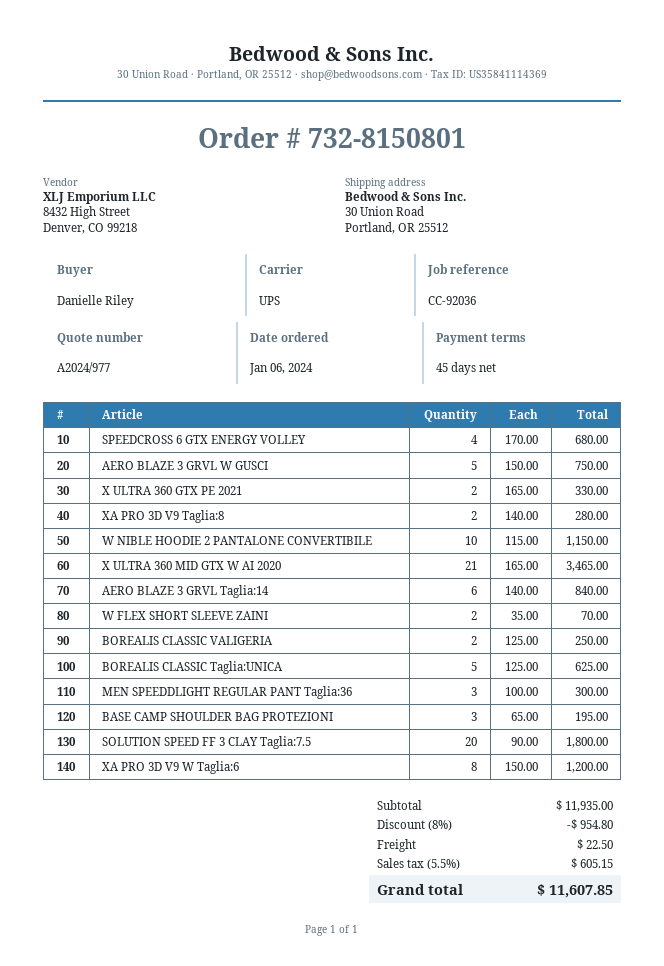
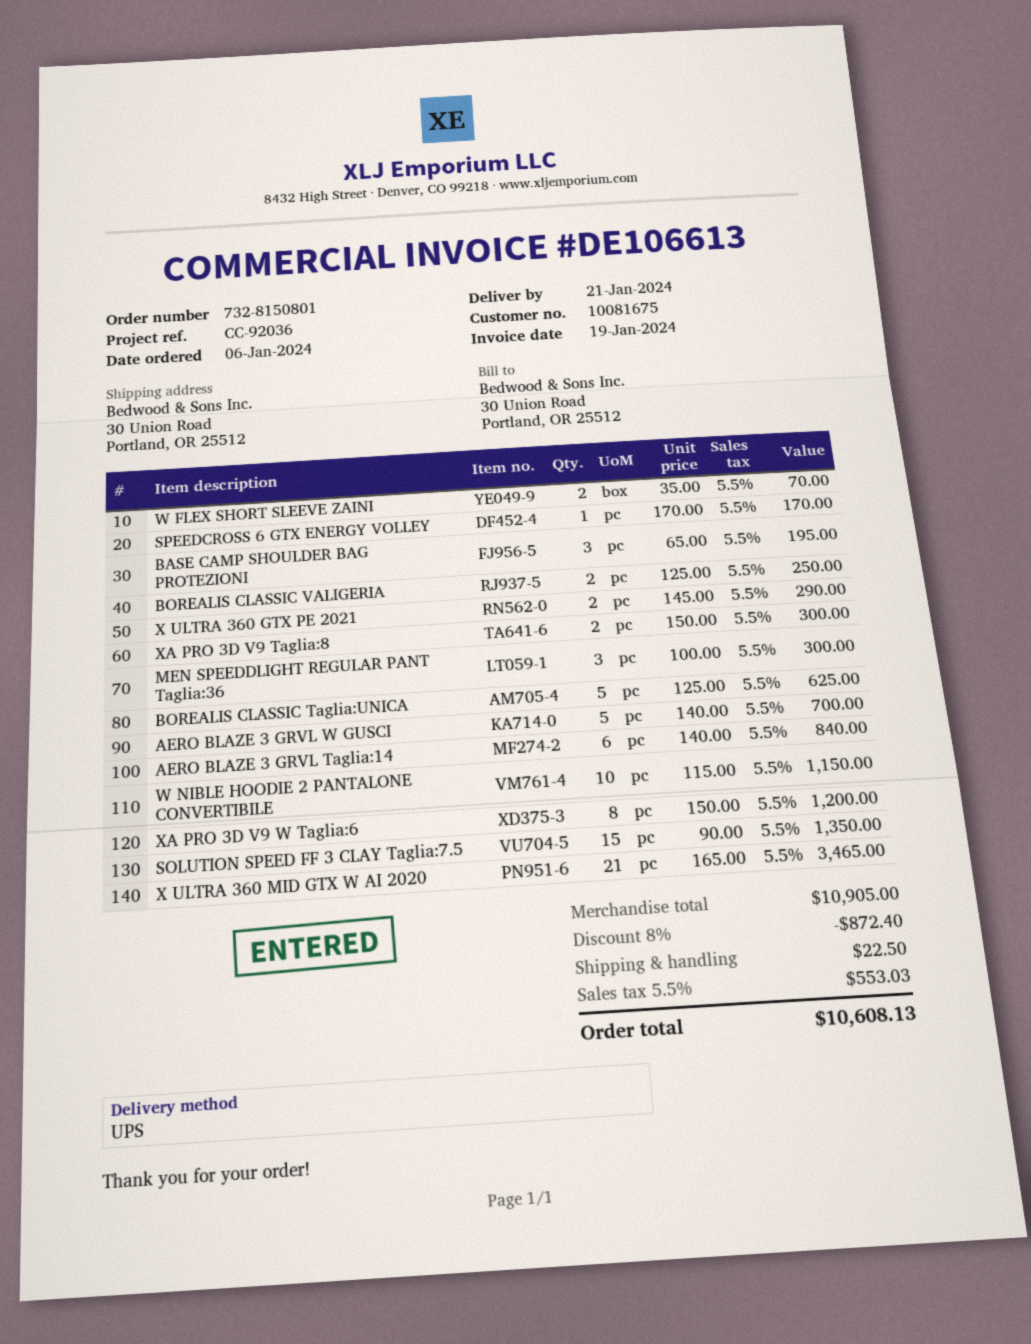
SPEEDCROSS 6 GTX ENERGY VOLLEY: 4 x 170.00 = 680.00 -> 1 x 170.00 = 170.00
AERO BLAZE 3 GRVL W GUSCI: 5 x 150.00 = 750.00 -> 5 x 140.00 = 700.00
X ULTRA 360 GTX PE 2021: 2 x 165.00 = 330.00 -> 2 x 145.00 = 290.00
XA PRO 3D V9 Taglia:8: 2 x 140.00 = 280.00 -> 2 x 150.00 = 300.00
SOLUTION SPEED FF 3 CLAY Taglia:7.5: 20 x 90.00 = 1800.00 -> 15 x 90.00 = 1350.00
subtotal: 11935.00 -> 10905.00
discount: 8% = 954.80 -> 8% = 872.40
tax: 5.5% = 605.15 -> 5.5% = 553.03
total: 11607.85 -> 10608.13

